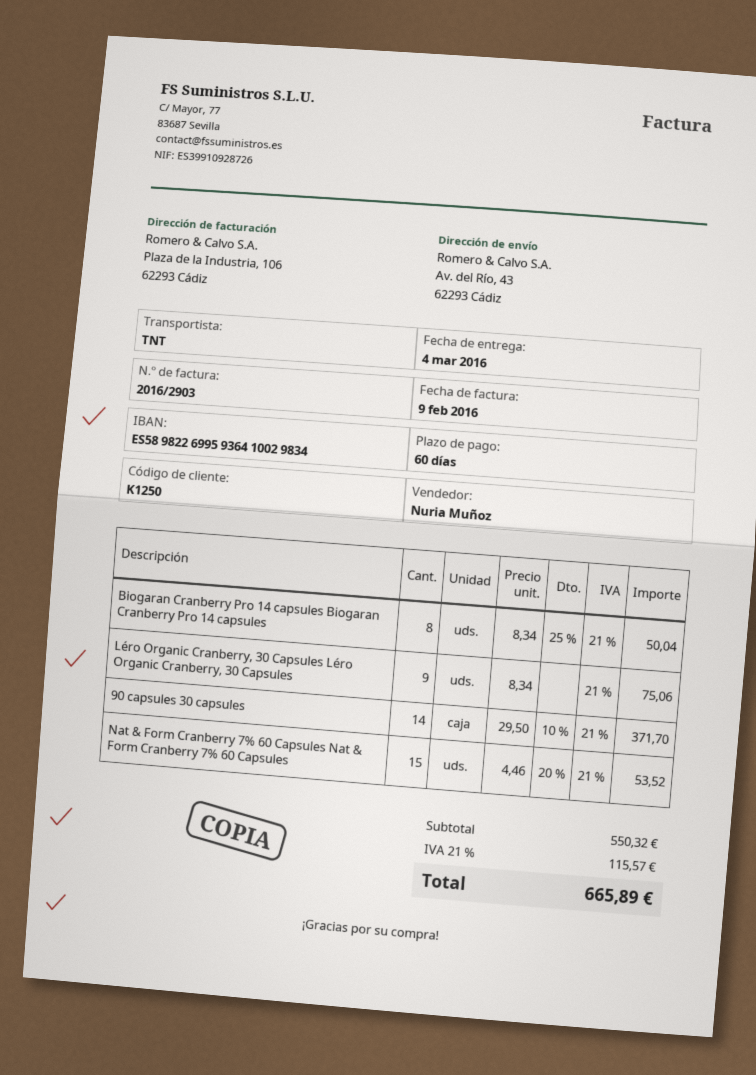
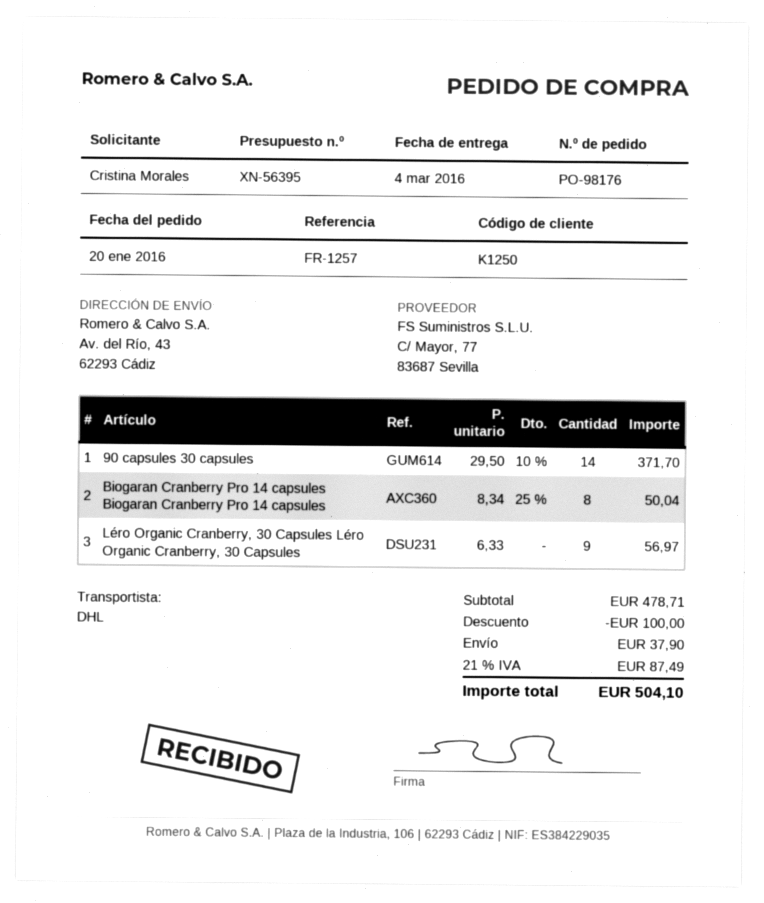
shipping method: TNT -> DHL
Léro Organic Cranberry, 30 Capsules Léro Organic Cranberry, 30 Capsules: 9 x 8.34 = 75.06 -> 9 x 6.33 = 56.97
Nat & Form Cranberry 7% 60 Capsules Nat & Form Cranberry 7% 60 Capsules: 15 x 4.46 - 20% = 53.52 -> none
subtotal: 550.32 -> 478.71
discount: none -> 100.00
shipping: none -> 37.90
tax: 21% = 115.57 -> 21% = 87.49
total: 665.89 -> 504.10

